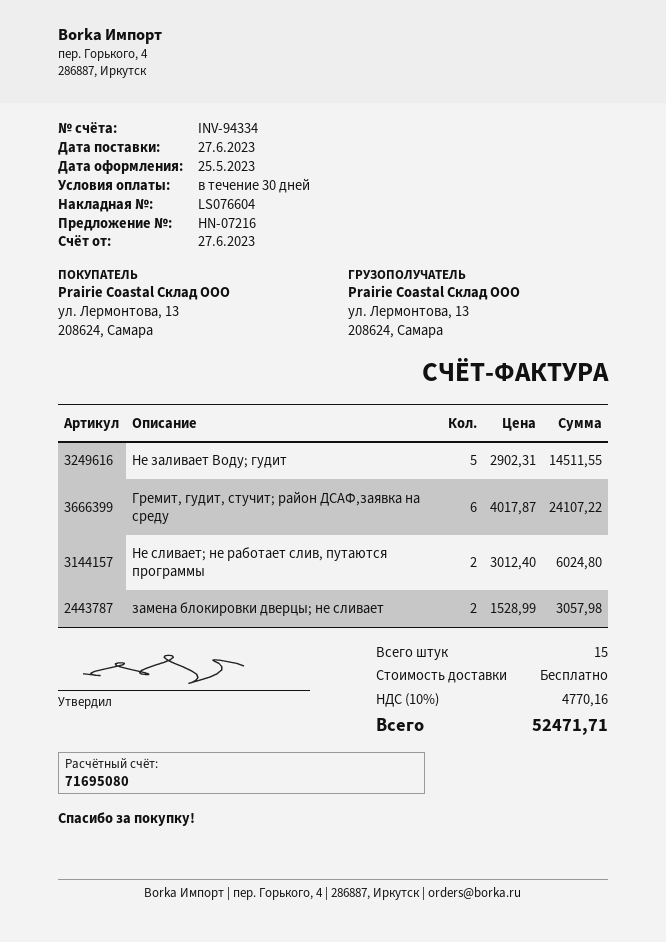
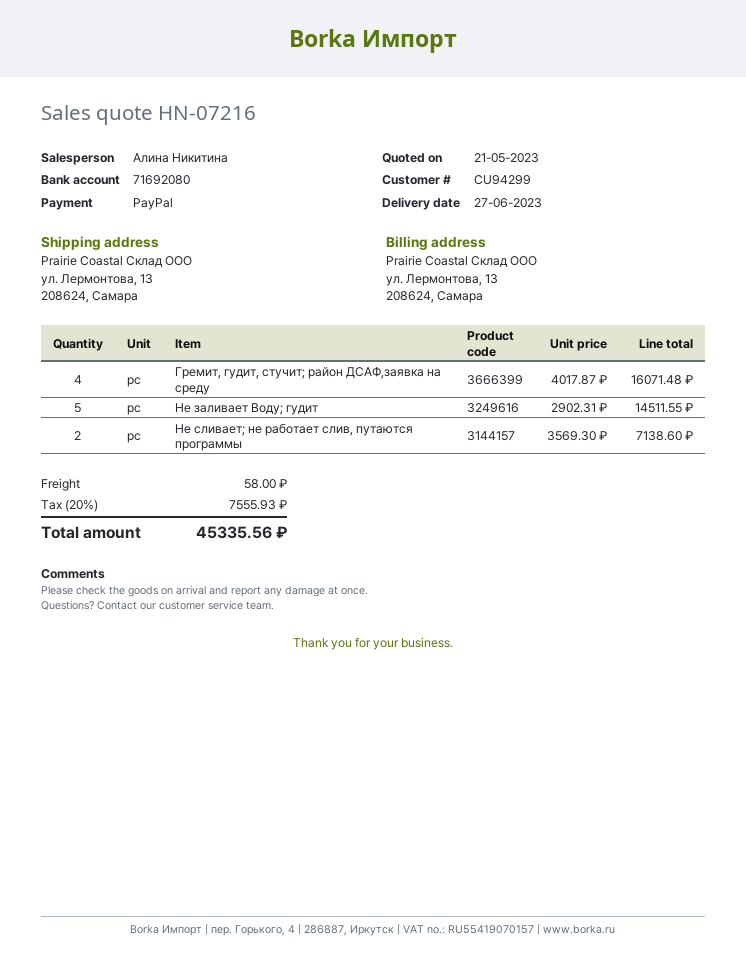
bank account: 71695080 -> 71692080
Гремит, гудит, стучит; район ДСАФ,заявка на среду: 6 x 4017.87 = 24107.22 -> 4 x 4017.87 = 16071.48
Не сливает; не работает слив, путаются программы: 2 x 3012.40 = 6024.80 -> 2 x 3569.30 = 7138.60
замена блокировки дверцы; не сливает: 2 x 1528.99 = 3057.98 -> none
shipping: 0.00 -> 58.00
tax: 10% = 4770.16 -> 20% = 7555.93
total: 52471.71 -> 45335.56

